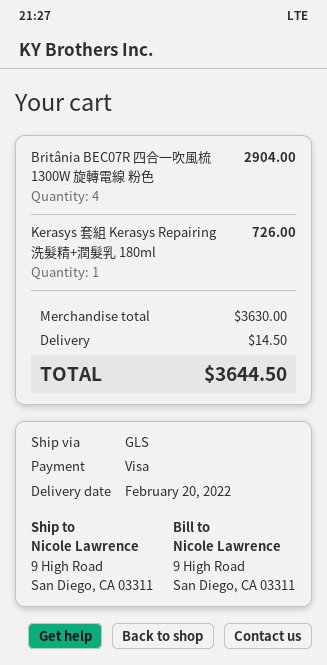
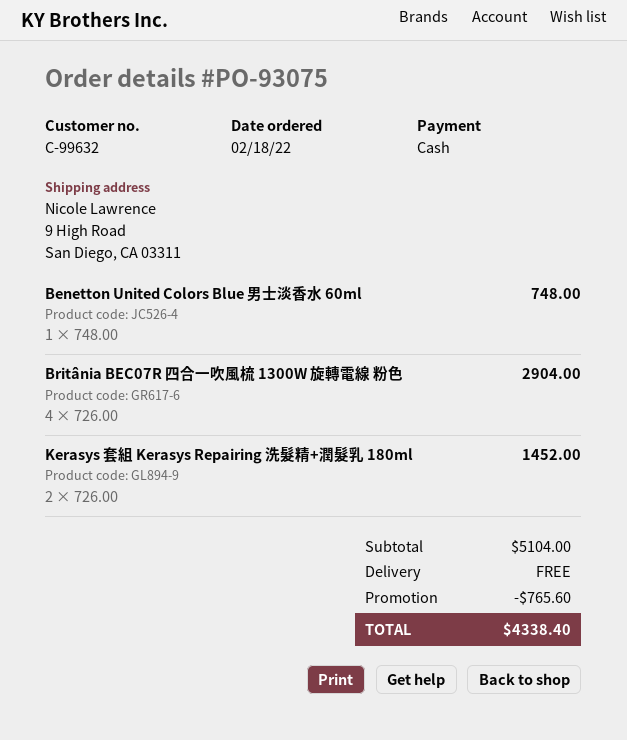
payment method: Visa -> cash
Kerasys 套組 Kerasys Repairing 洗髮精+潤髮乳 180ml: 1 for 726.00 -> 2 for 1452.00
Benetton United Colors Blue 男士淡香水 60ml: none -> 1 for 748.00
subtotal: 3630.00 -> 5104.00
discount: none -> 765.60
shipping: 14.50 -> 0.00
total: 3644.50 -> 4338.40

